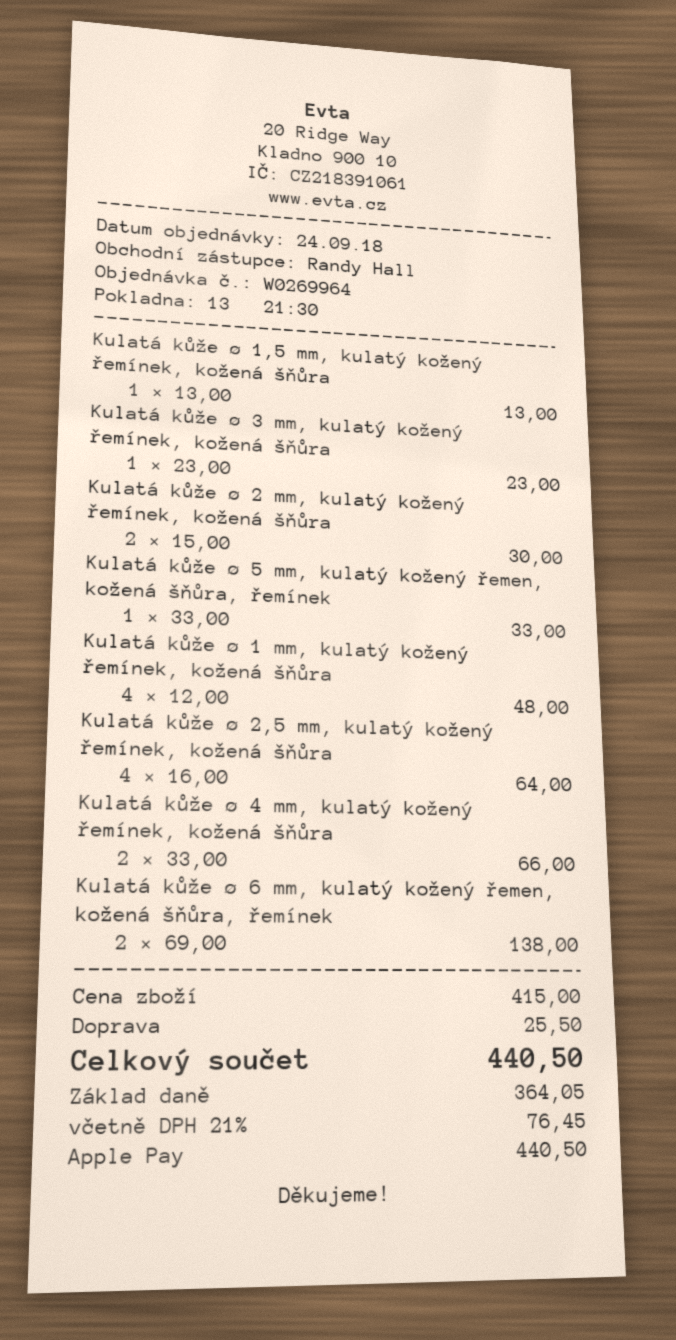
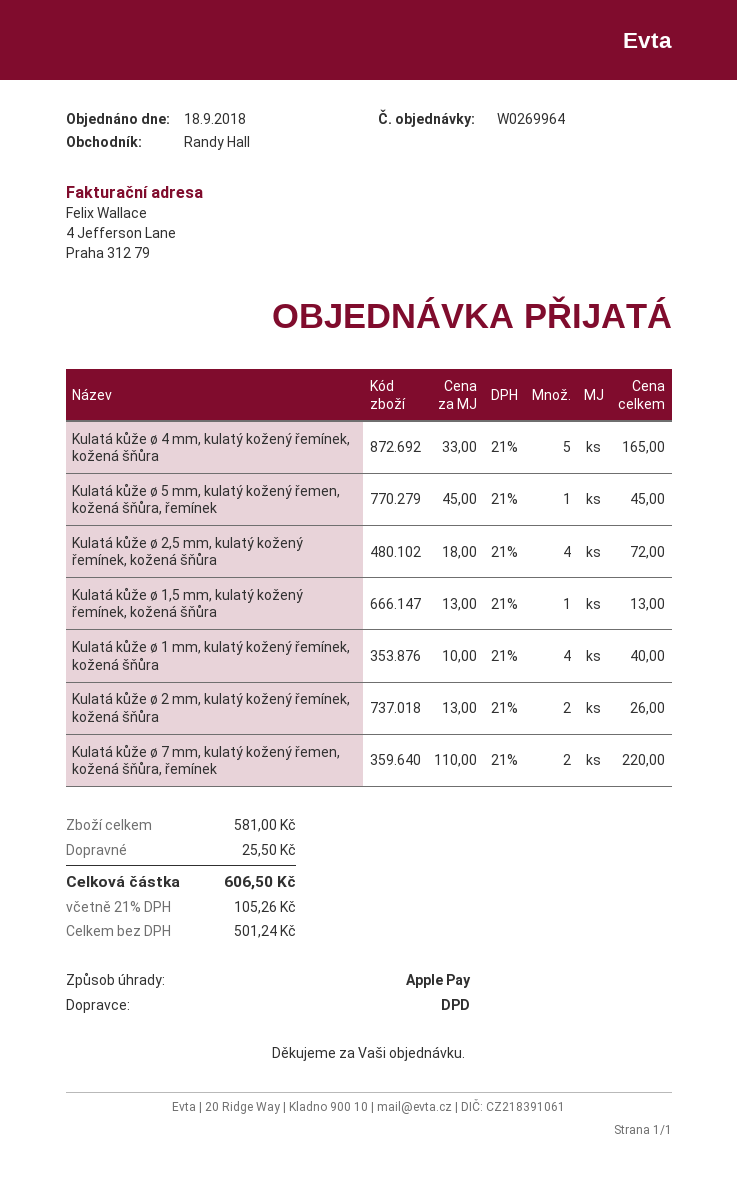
order date: 2018-09-24 -> 2018-09-18
Kulatá kůže ø 3 mm, kulatý kožený řemínek, kožená šňůra: 1 x 23.00 = 23.00 -> none
Kulatá kůže ø 2 mm, kulatý kožený řemínek, kožená šňůra: 2 x 15.00 = 30.00 -> 2 x 13.00 = 26.00
Kulatá kůže ø 5 mm, kulatý kožený řemen, kožená šňůra, řemínek: 1 x 33.00 = 33.00 -> 1 x 45.00 = 45.00
Kulatá kůže ø 1 mm, kulatý kožený řemínek, kožená šňůra: 4 x 12.00 = 48.00 -> 4 x 10.00 = 40.00
Kulatá kůže ø 2,5 mm, kulatý kožený řemínek, kožená šňůra: 4 x 16.00 = 64.00 -> 4 x 18.00 = 72.00
Kulatá kůže ø 4 mm, kulatý kožený řemínek, kožená šňůra: 2 x 33.00 = 66.00 -> 5 x 33.00 = 165.00
Kulatá kůže ø 6 mm, kulatý kožený řemen, kožená šňůra, řemínek: 2 x 69.00 = 138.00 -> none
Kulatá kůže ø 7 mm, kulatý kožený řemen, kožená šňůra, řemínek: none -> 2 x 110.00 = 220.00
subtotal: 415.00 -> 581.00
net: 364.05 -> 501.24
tax: 21% = 76.45 -> 21% = 105.26
total: 440.50 -> 606.50

